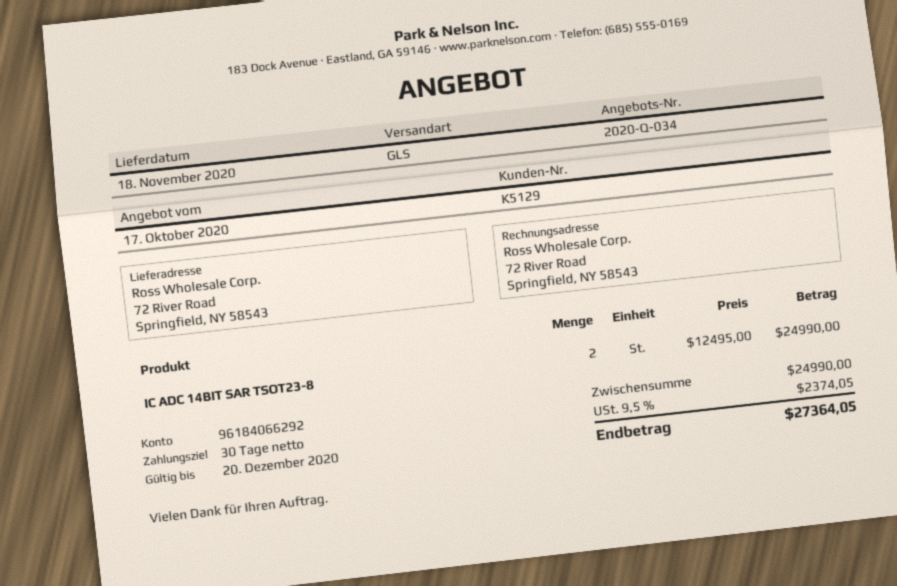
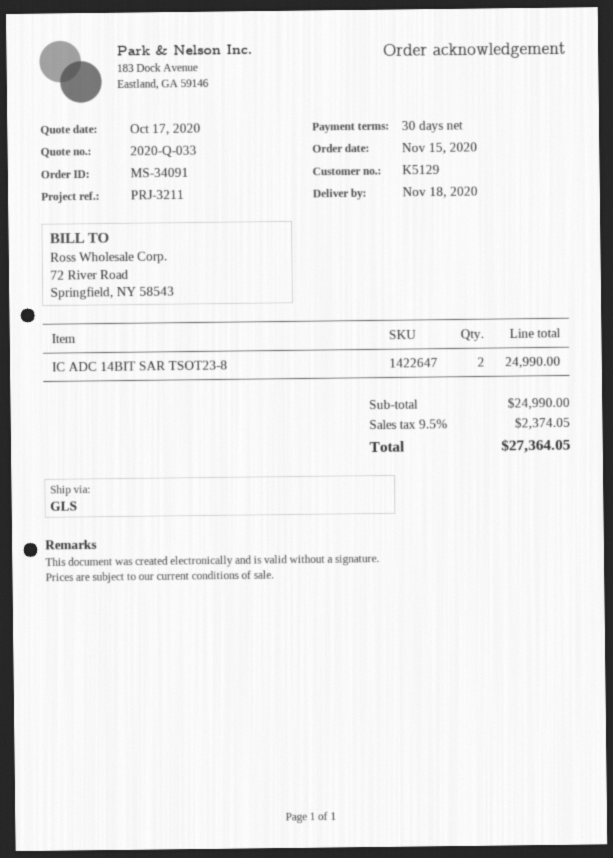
quote number: 2020-Q-034 -> 2020-Q-033

